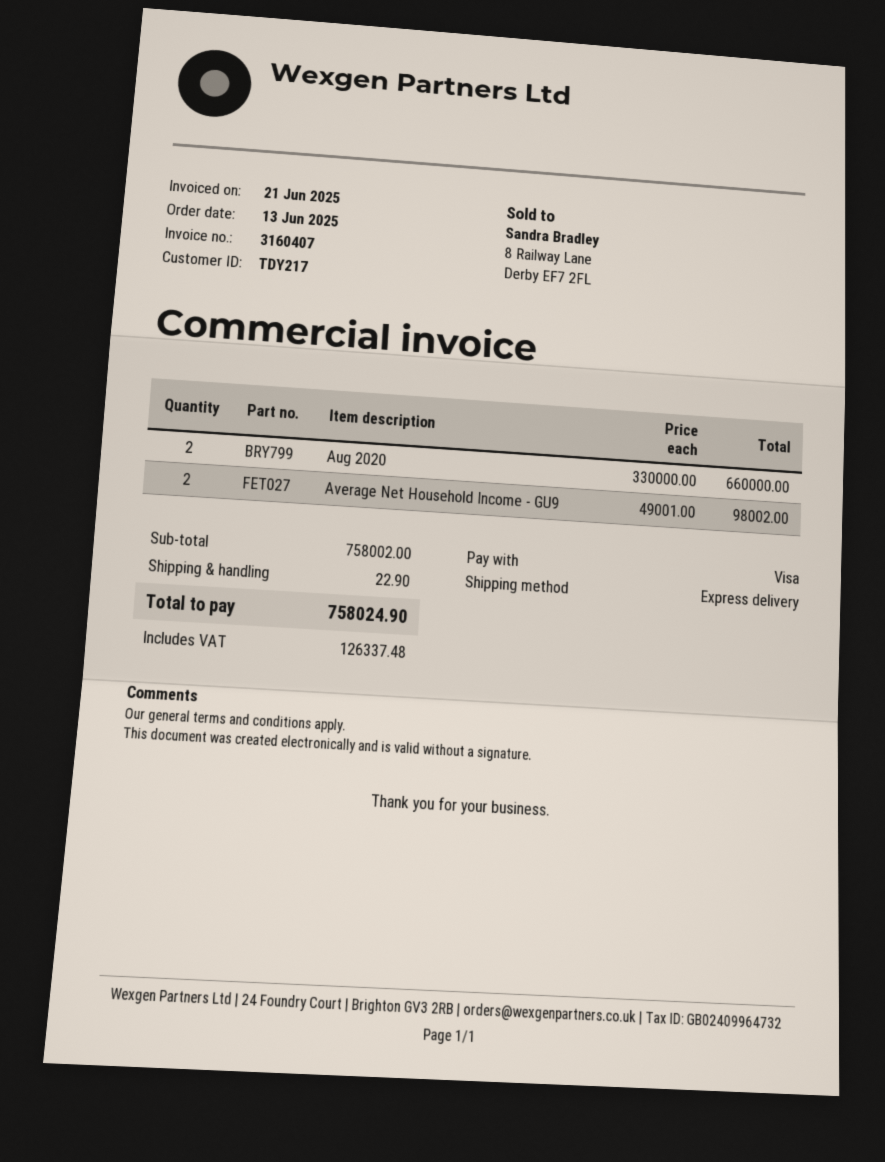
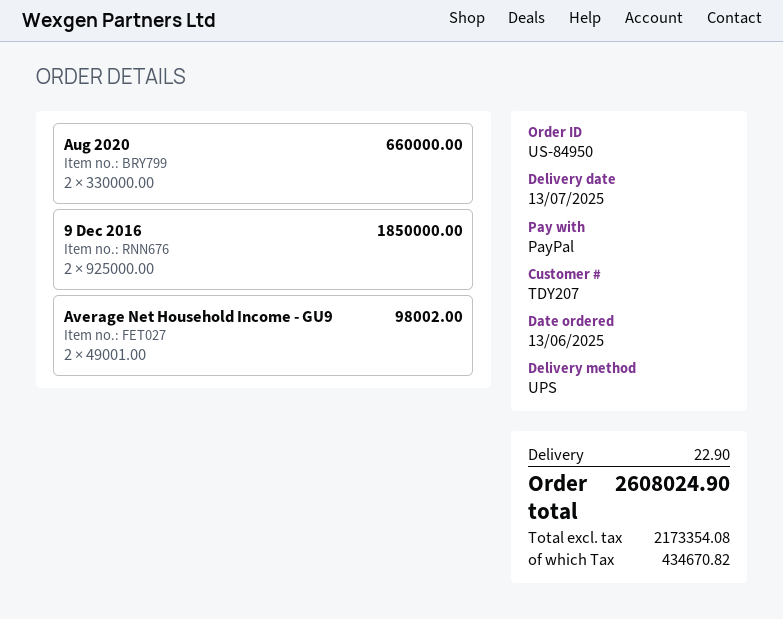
customer number: TDY217 -> TDY207
payment method: Visa -> PayPal
shipping method: express -> UPS
9 Dec 2016: none -> 2 x 925000.00 = 1850000.00
tax: 126337.48 -> 434670.82
total: 758024.90 -> 2608024.90

